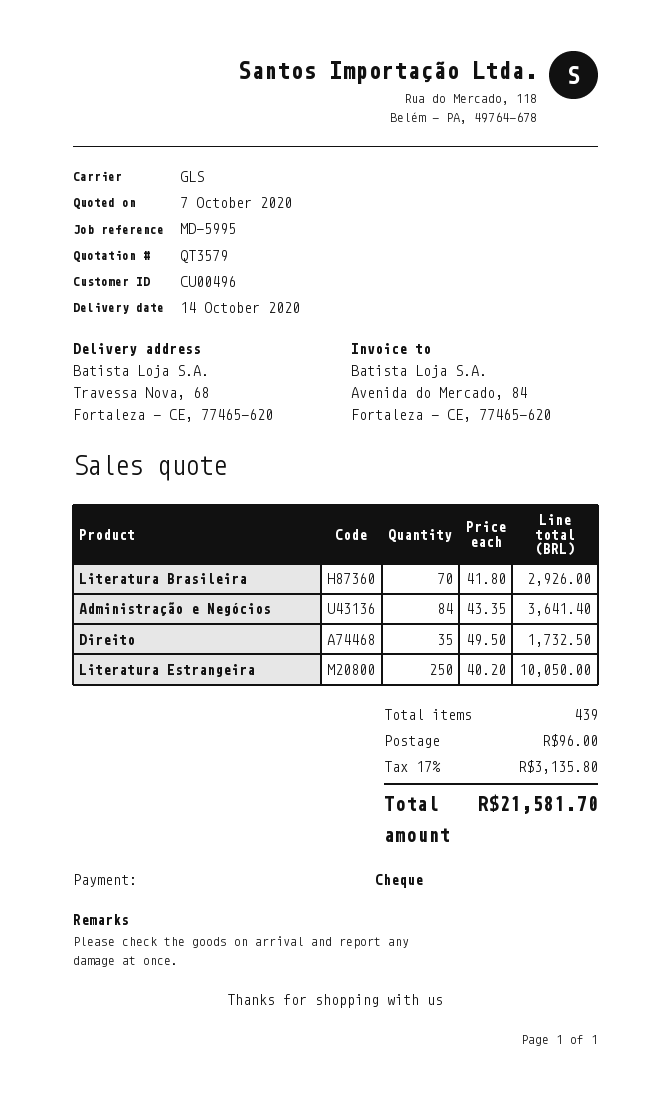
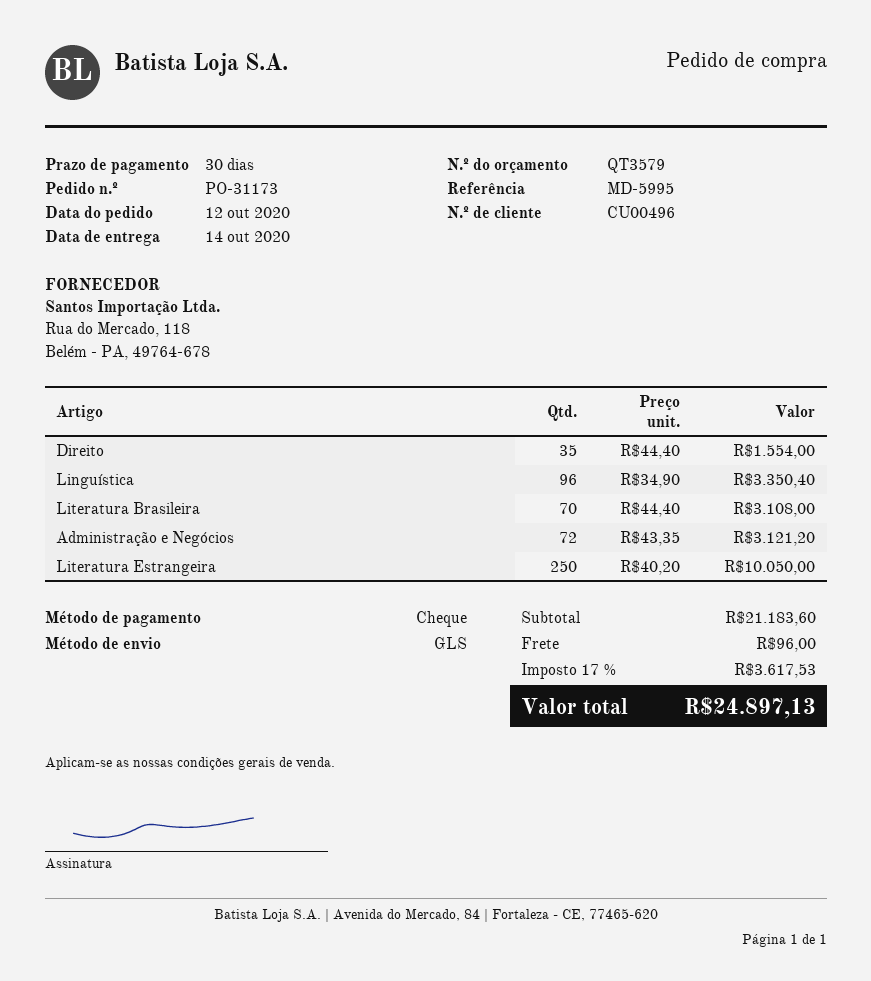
Literatura Brasileira: 70 x 41.80 = 2926.00 -> 70 x 44.40 = 3108.00
Administração e Negócios: 84 x 43.35 = 3641.40 -> 72 x 43.35 = 3121.20
Direito: 35 x 49.50 = 1732.50 -> 35 x 44.40 = 1554.00
Linguística: none -> 96 x 34.90 = 3350.40
tax: 17% = 3135.80 -> 17% = 3617.53
total: 21581.70 -> 24897.13

